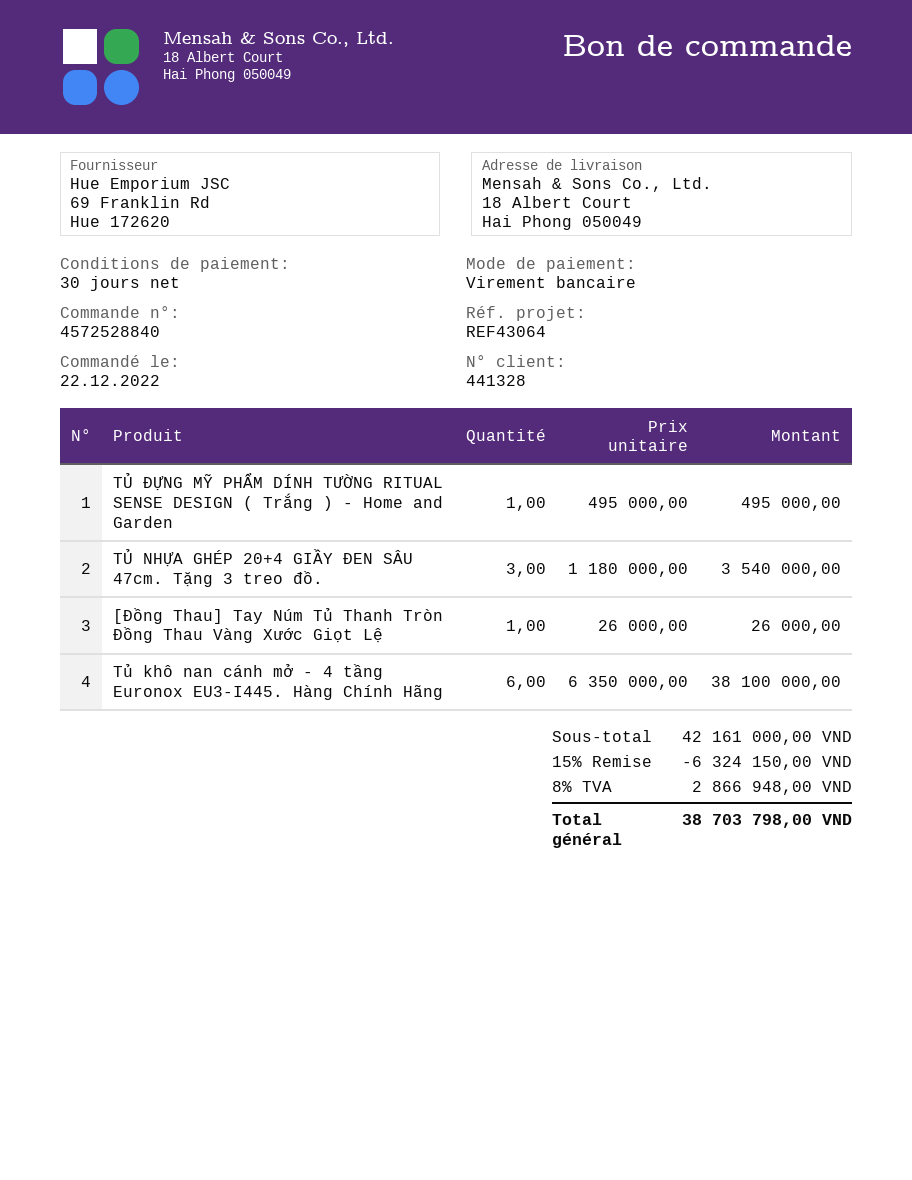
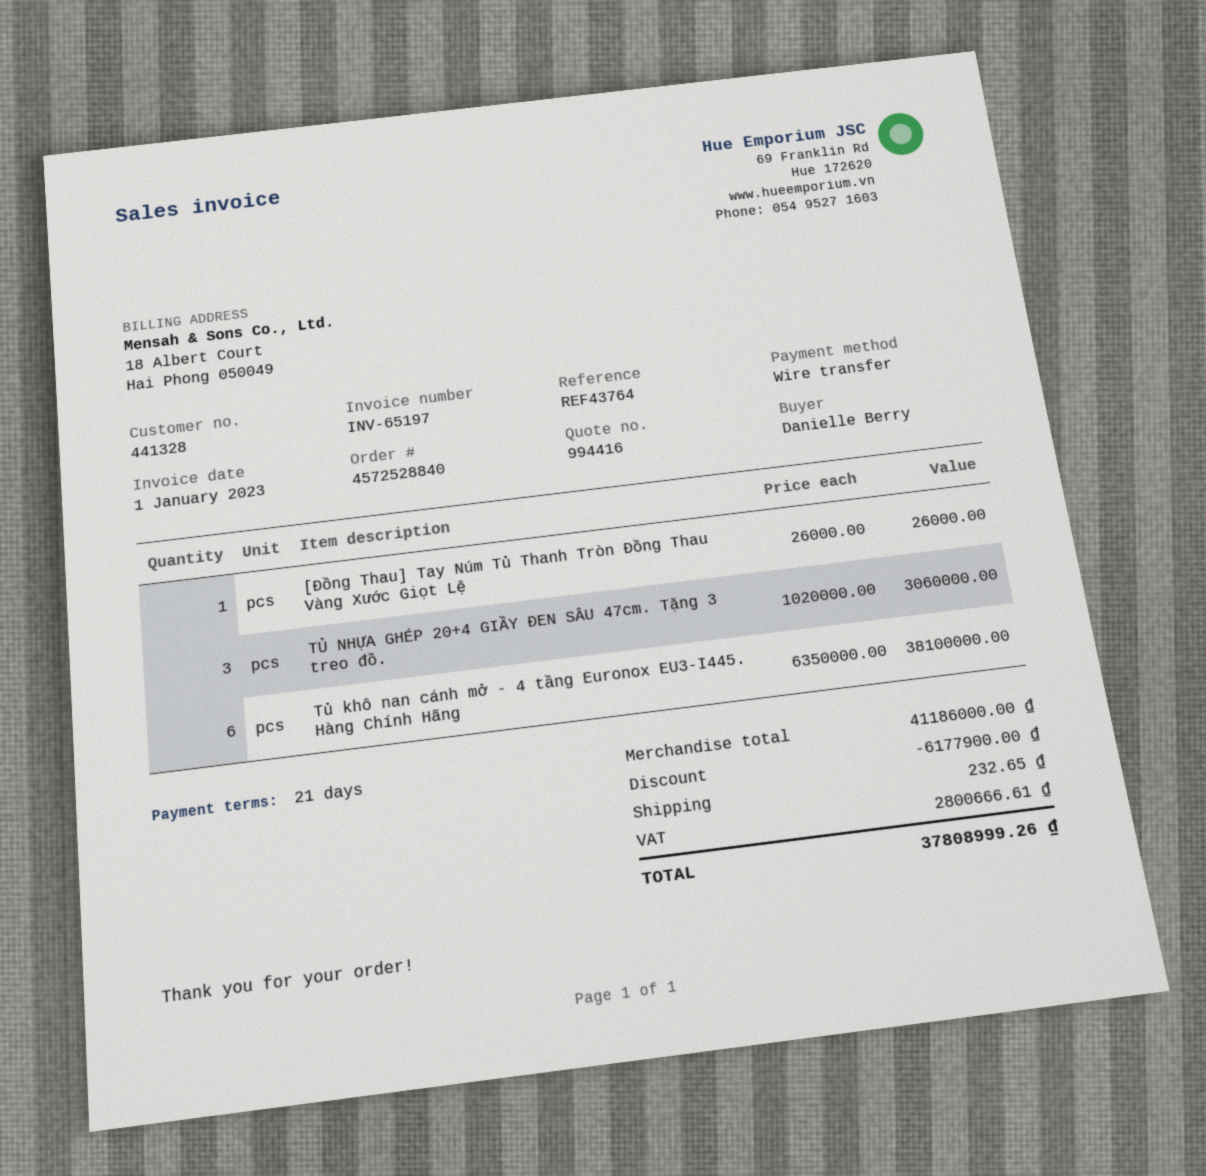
payment terms: 30 days -> 21 days
reference: REF43064 -> REF43764
TỦ ĐỰNG MỸ PHẨM DÍNH TƯỜNG RITUAL SENSE DESIGN ( Trắng ) - Home and Garden: 1 x 495000.00 = 495000.00 -> none
TỦ NHỰA GHÉP 20+4 GIẦY ĐEN SÂU 47cm. Tặng 3 treo đồ.: 3 x 1180000.00 = 3540000.00 -> 3 x 1020000.00 = 3060000.00
subtotal: 42161000.00 -> 41186000.00
discount: 6324150.00 -> 6177900.00
shipping: none -> 232.65
tax: 2866948.00 -> 2800666.61
total: 38703798.00 -> 37808999.26

